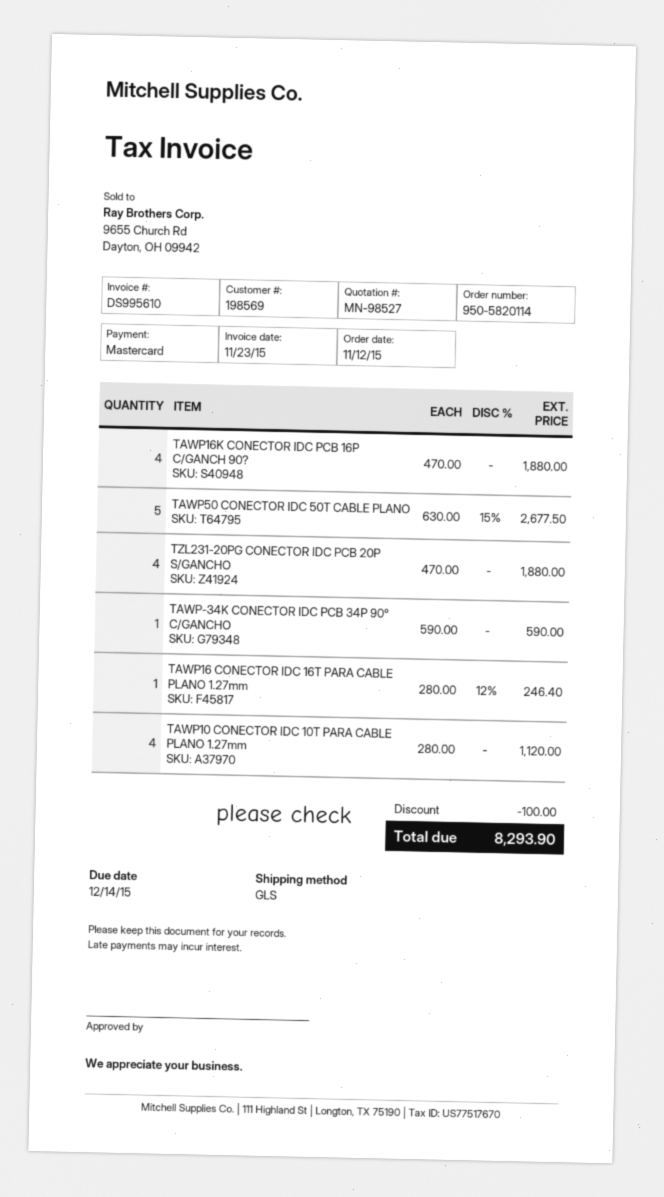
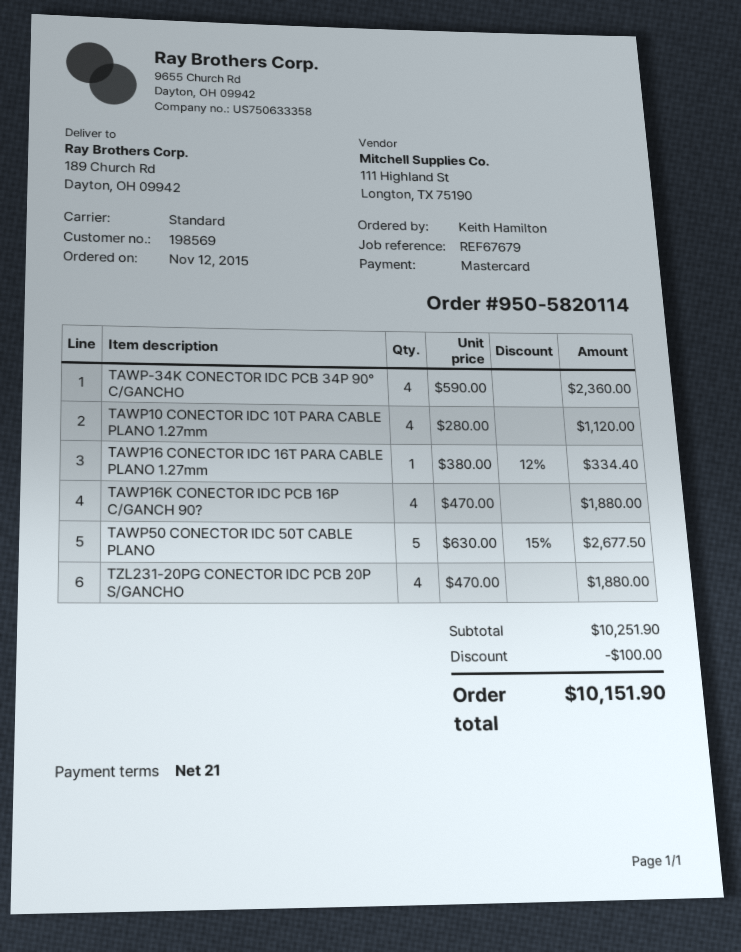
shipping method: GLS -> standard
TAWP-34K CONECTOR IDC PCB 34P 90° C/GANCHO: 1 x 590.00 = 590.00 -> 4 x 590.00 = 2360.00
TAWP16 CONECTOR IDC 16T PARA CABLE PLANO 1.27mm: 1 x 280.00 - 12% = 246.40 -> 1 x 380.00 - 12% = 334.40
total: 8293.90 -> 10151.90

